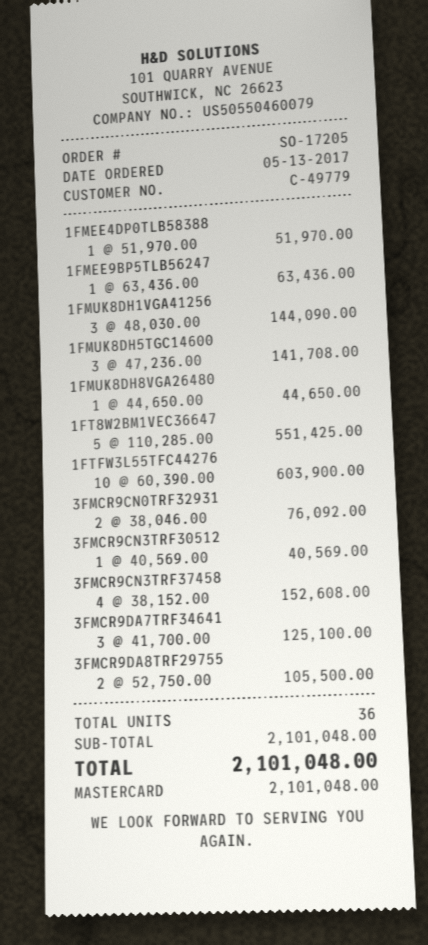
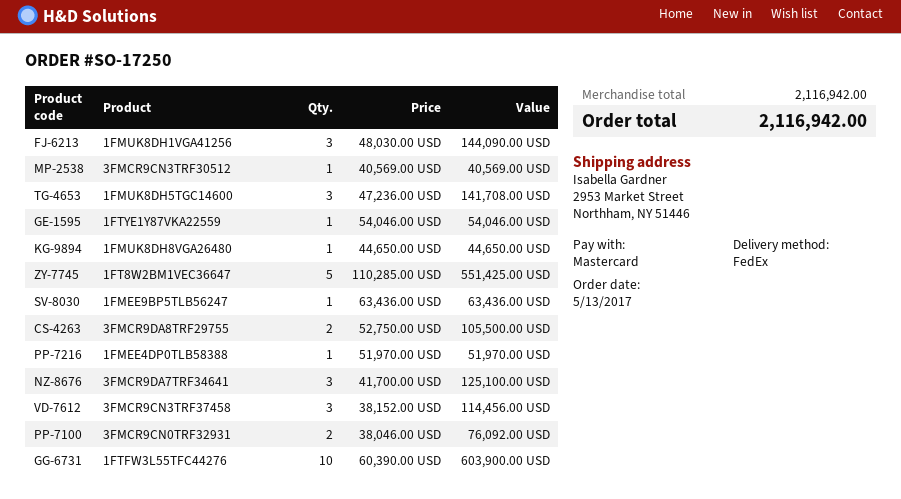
order number: SO-17205 -> SO-17250
3FMCR9CN3TRF37458: 4 x 38152.00 = 152608.00 -> 3 x 38152.00 = 114456.00
1FTYE1Y87VKA22559: none -> 1 x 54046.00 = 54046.00
subtotal: 2101048.00 -> 2116942.00
total: 2101048.00 -> 2116942.00

